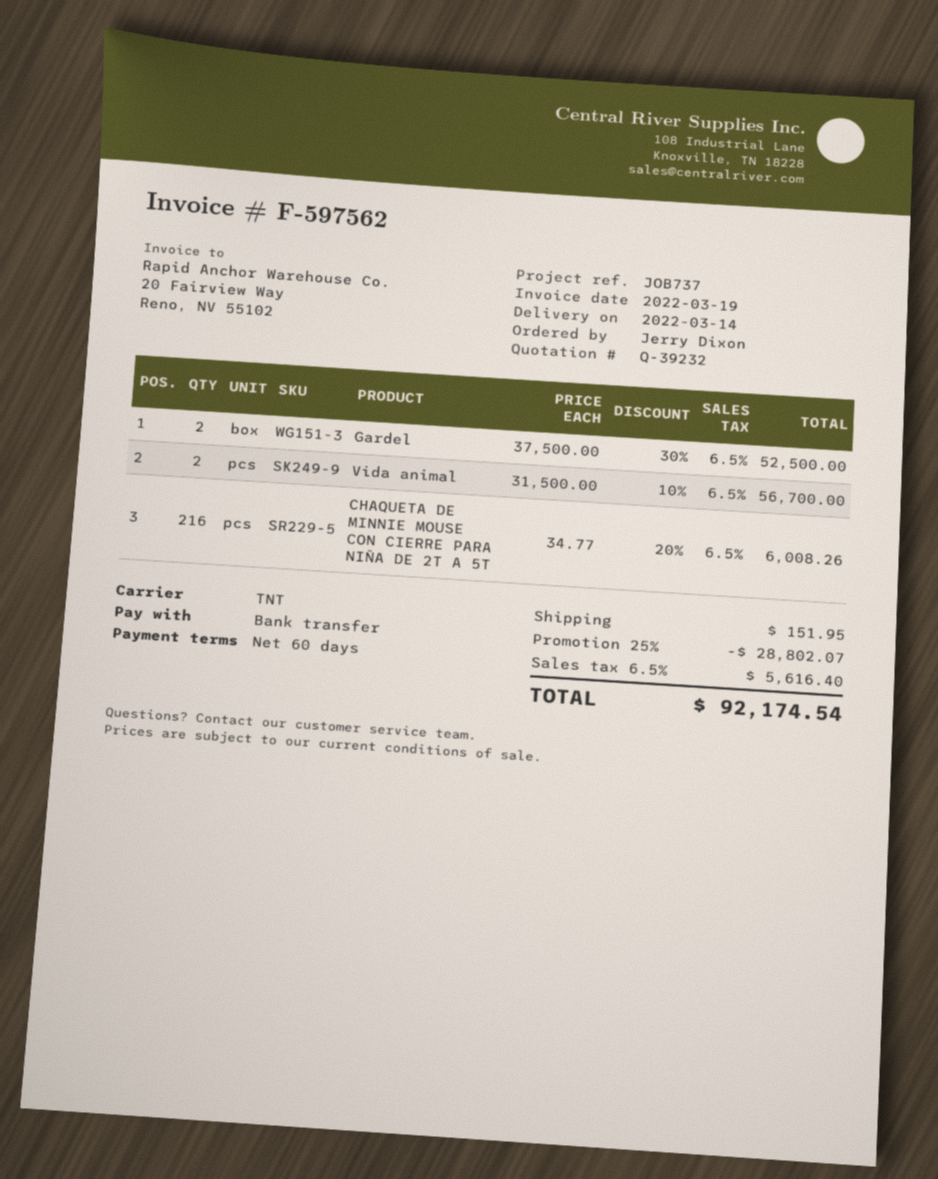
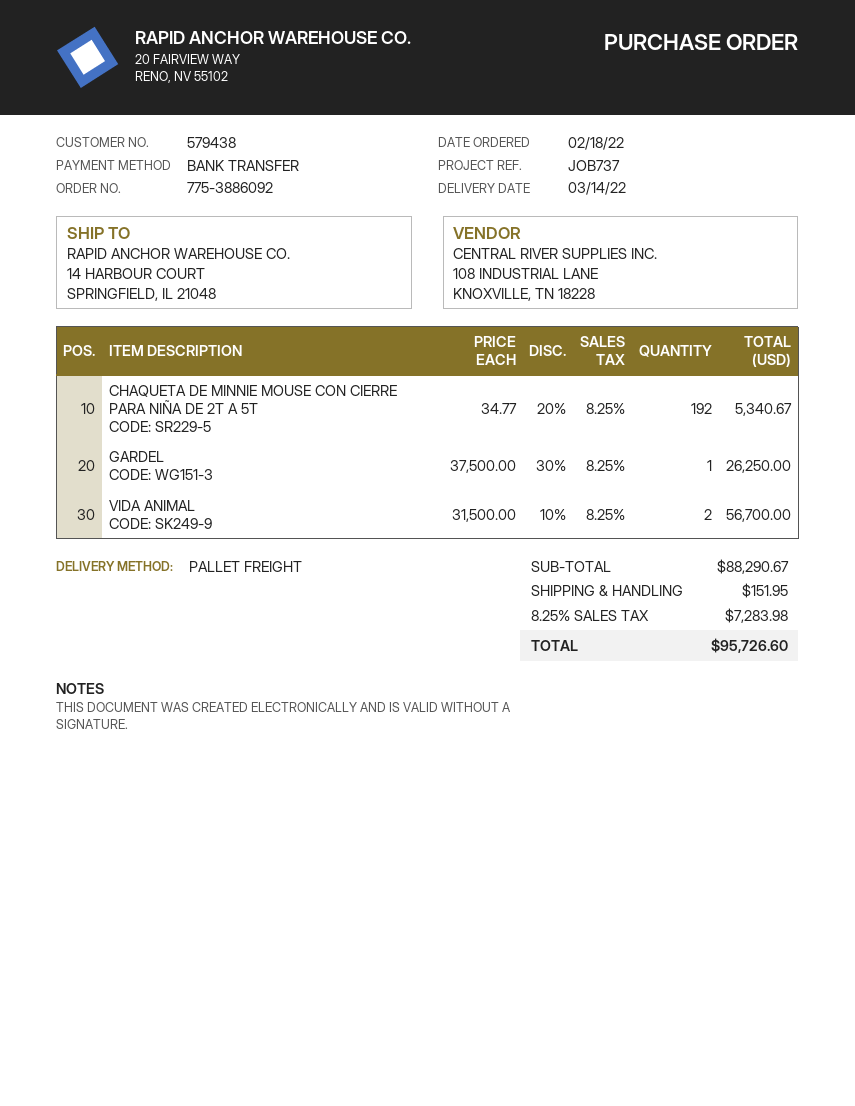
shipping method: TNT -> pallet freight
Gardel: 2 x 37500.00 - 30% = 52500.00 -> 1 x 37500.00 - 30% = 26250.00
CHAQUETA DE MINNIE MOUSE CON CIERRE PARA NIÑA DE 2T A 5T: 216 x 34.77 - 20% = 6008.26 -> 192 x 34.77 - 20% = 5340.67
discount: 25% = 28802.07 -> none
tax: 6.5% = 5616.40 -> 8.25% = 7283.98
total: 92174.54 -> 95726.60

